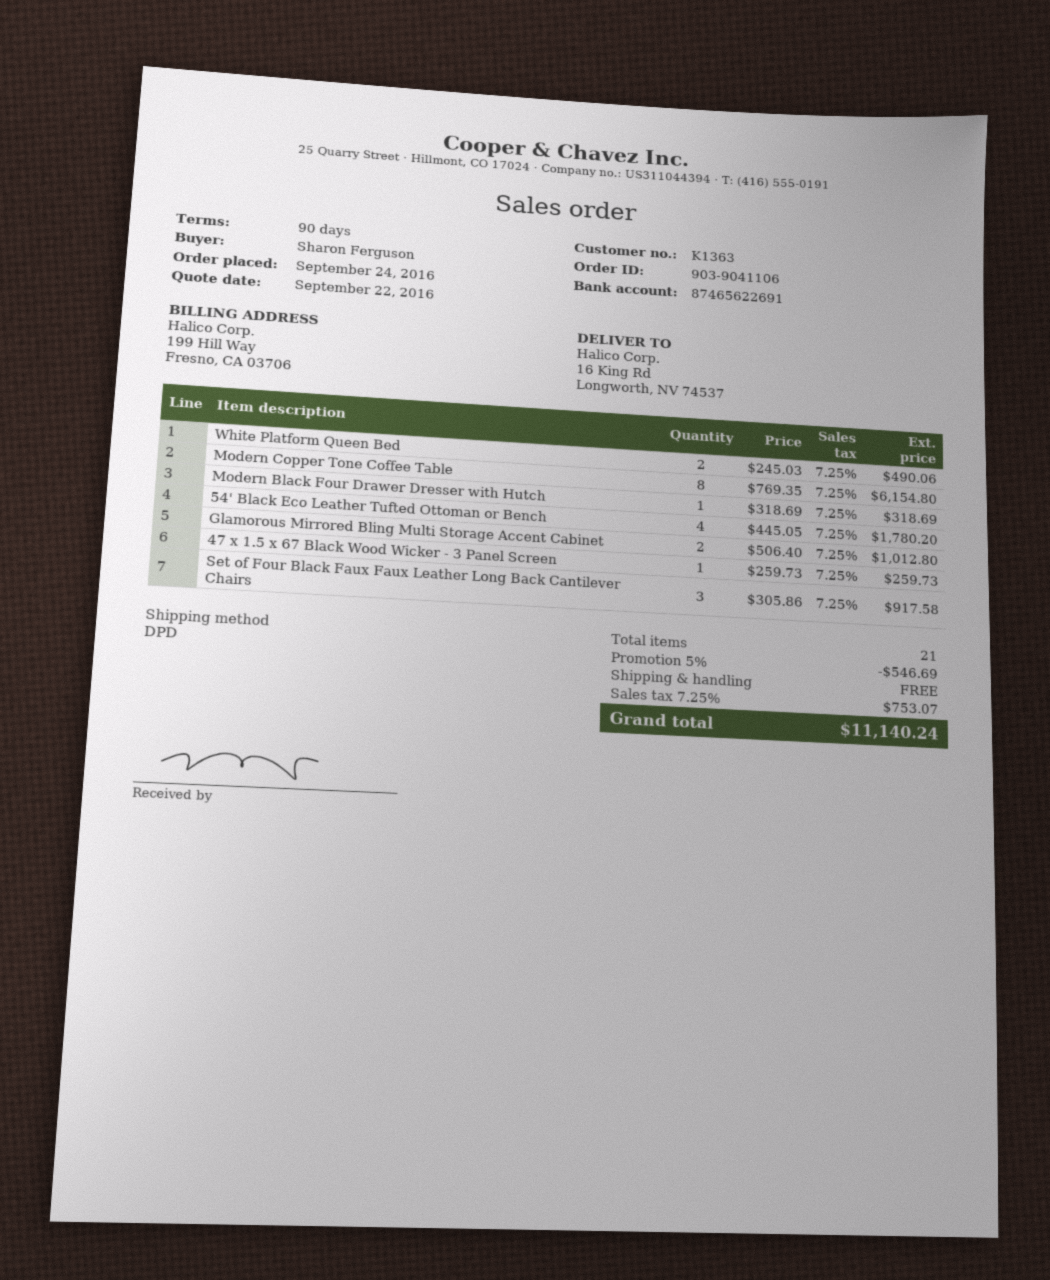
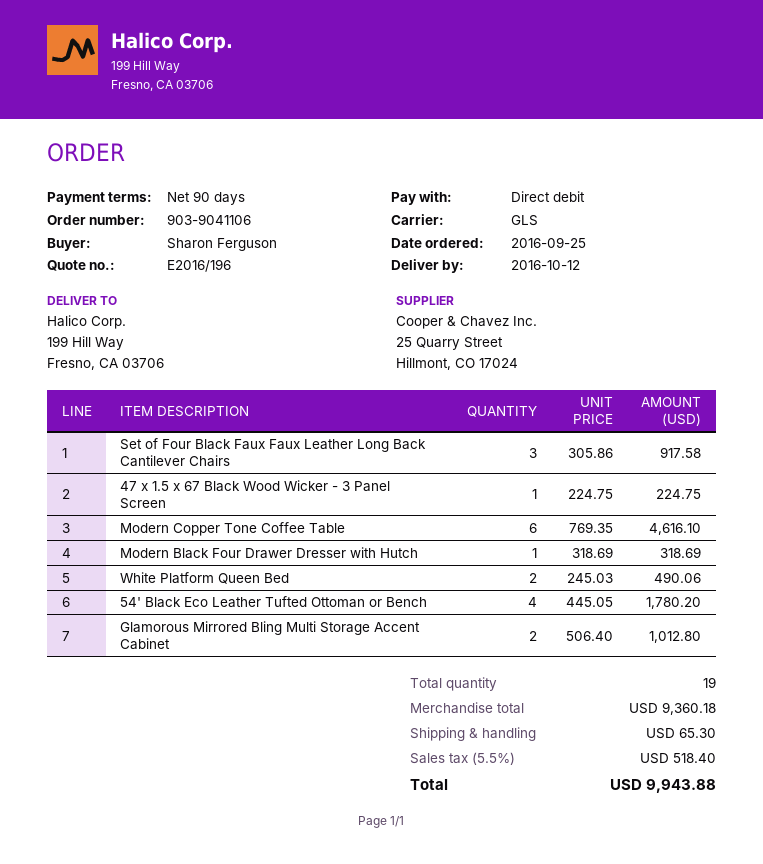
order date: 2016-09-24 -> 2016-09-25
shipping method: DPD -> GLS
ship to: 16 King Rd, Longworth, NV 74537 -> 199 Hill Way, Fresno, CA 03706
Modern Copper Tone Coffee Table: 8 x 769.35 = 6154.80 -> 6 x 769.35 = 4616.10
47 x 1.5 x 67 Black Wood Wicker - 3 Panel Screen: 1 x 259.73 = 259.73 -> 1 x 224.75 = 224.75
total quantity: 21 -> 19
discount: 5% = 546.69 -> none
shipping: 0.00 -> 65.30
tax: 7.25% = 753.07 -> 5.5% = 518.40
total: 11140.24 -> 9943.88

